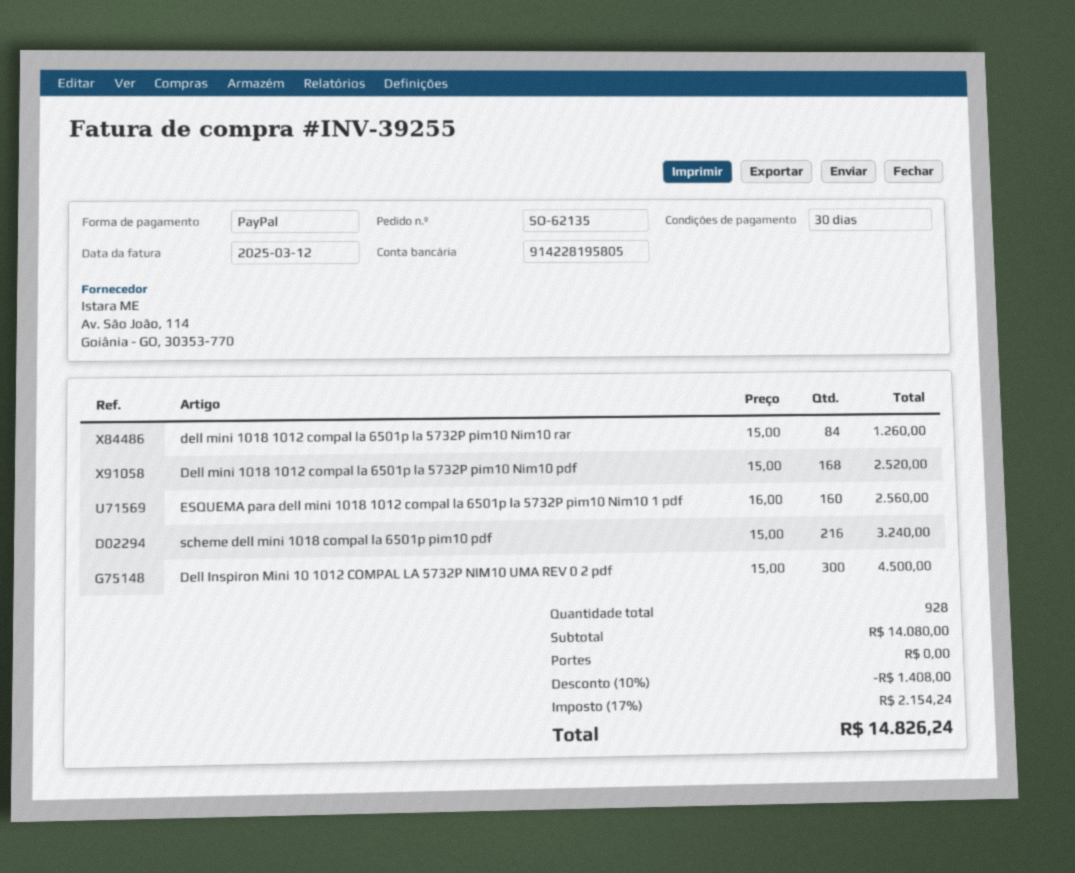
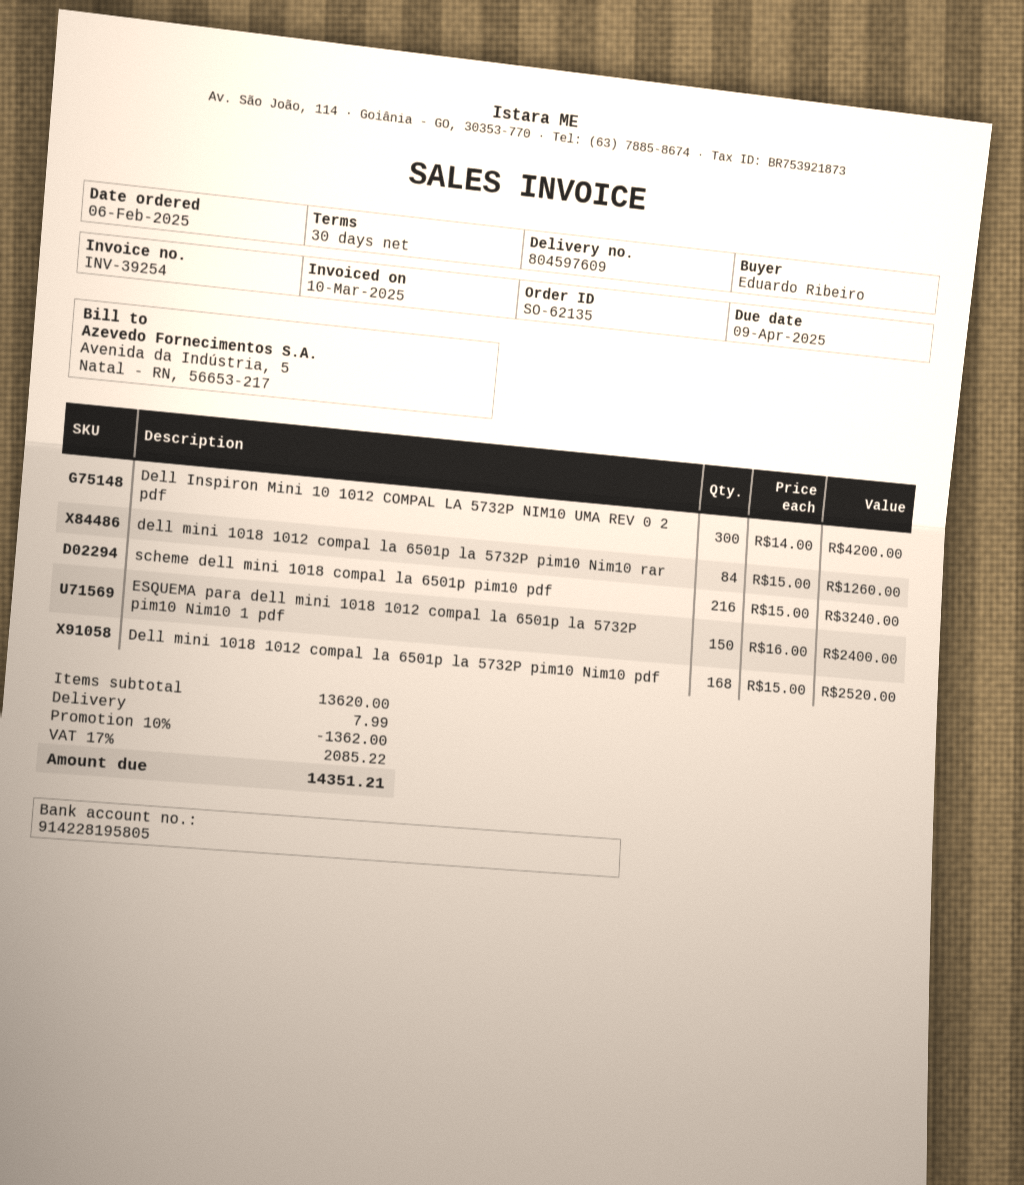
invoice number: INV-39255 -> INV-39254
invoice date: 2025-03-12 -> 2025-03-10
ESQUEMA para dell mini 1018 1012 compal la 6501p la 5732P pim10 Nim10 1 pdf: 160 x 16.00 = 2560.00 -> 150 x 16.00 = 2400.00
Dell Inspiron Mini 10 1012 COMPAL LA 5732P NIM10 UMA REV 0 2 pdf: 300 x 15.00 = 4500.00 -> 300 x 14.00 = 4200.00
subtotal: 14080.00 -> 13620.00
discount: 10% = 1408.00 -> 10% = 1362.00
shipping: 0.00 -> 7.99
tax: 17% = 2154.24 -> 17% = 2085.22
total: 14826.24 -> 14351.21

